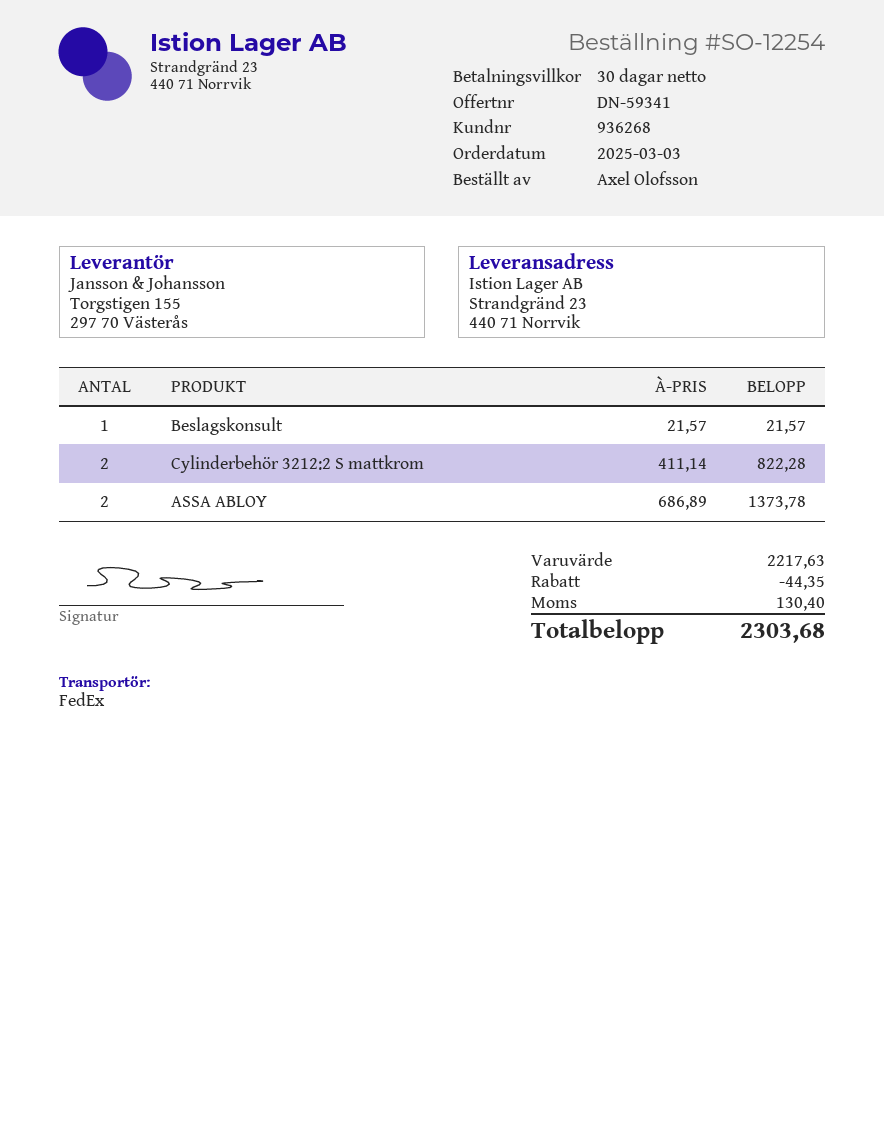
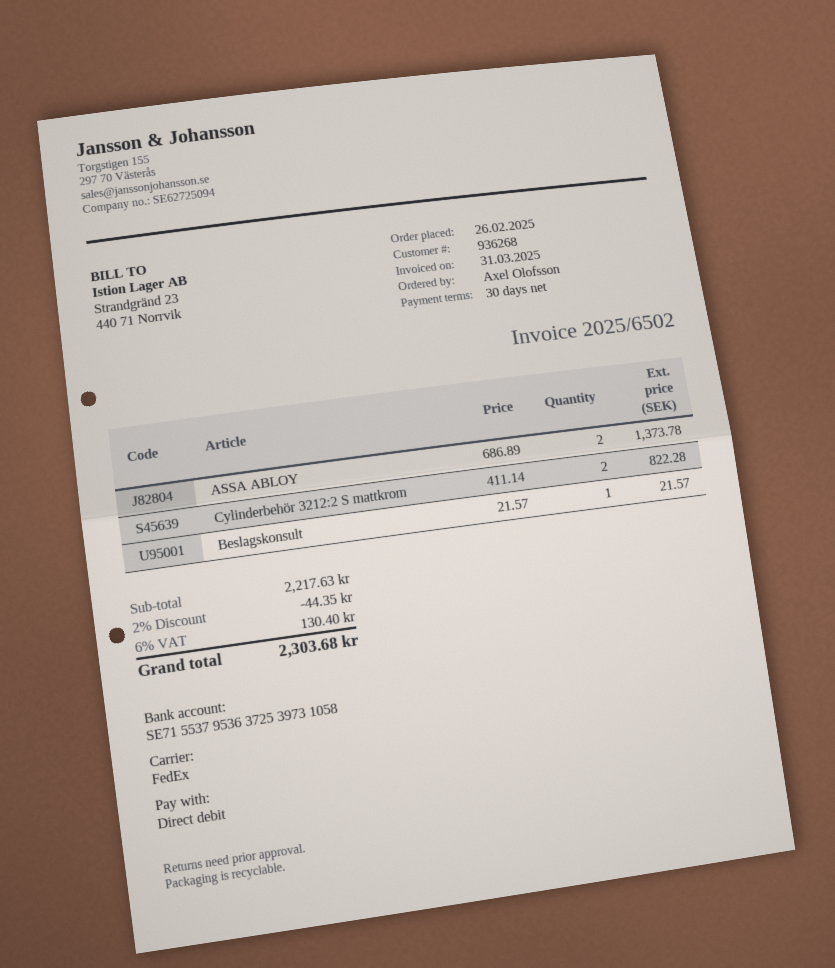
order date: 2025-03-03 -> 2025-02-26

